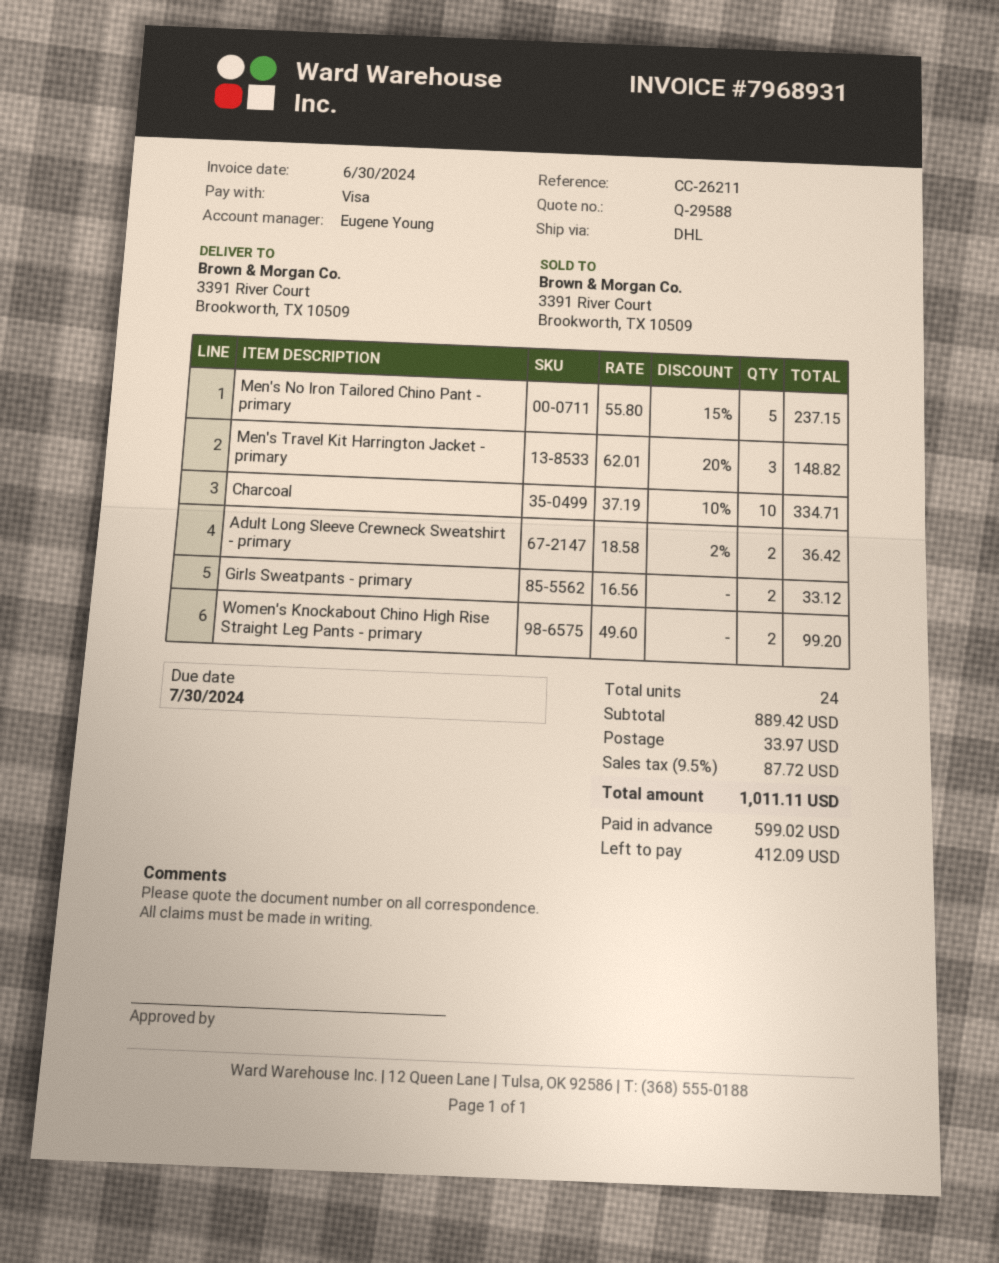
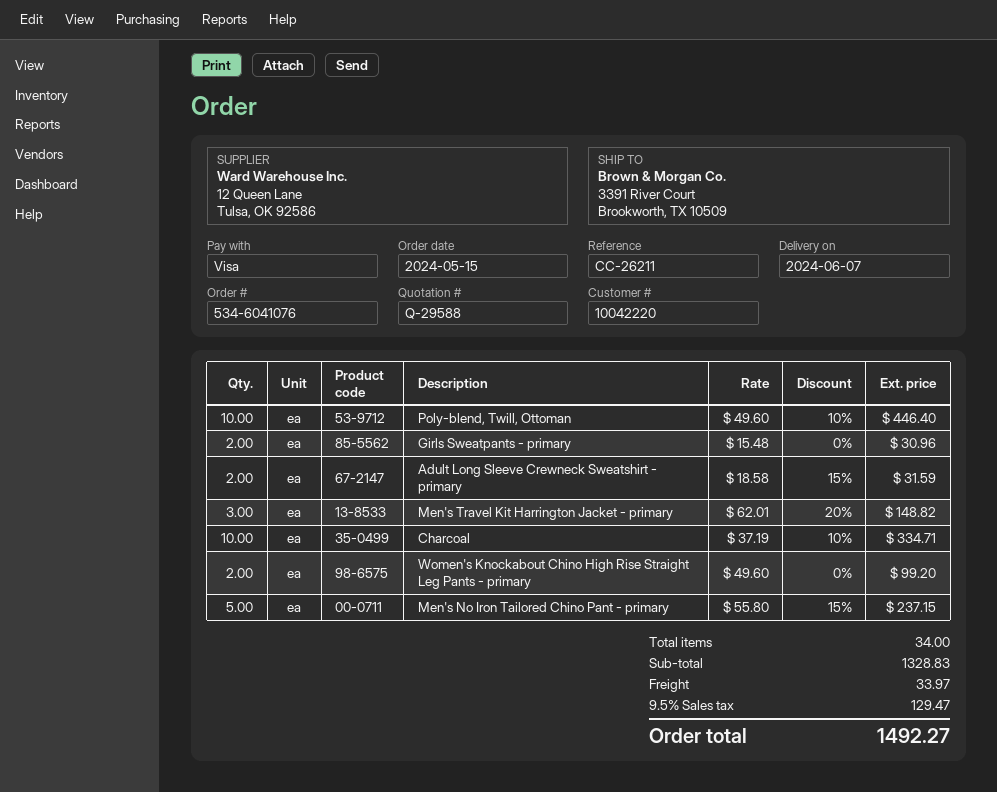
Adult Long Sleeve Crewneck Sweatshirt - primary: 2 x 18.58 - 2% = 36.42 -> 2 x 18.58 - 15% = 31.59
Girls Sweatpants - primary: 2 x 16.56 = 33.12 -> 2 x 15.48 = 30.96
Poly-blend, Twill, Ottoman: none -> 10 x 49.60 - 10% = 446.40
total quantity: 24 -> 34
subtotal: 889.42 -> 1328.83
tax: 9.5% = 87.72 -> 9.5% = 129.47
total: 1011.11 -> 1492.27

